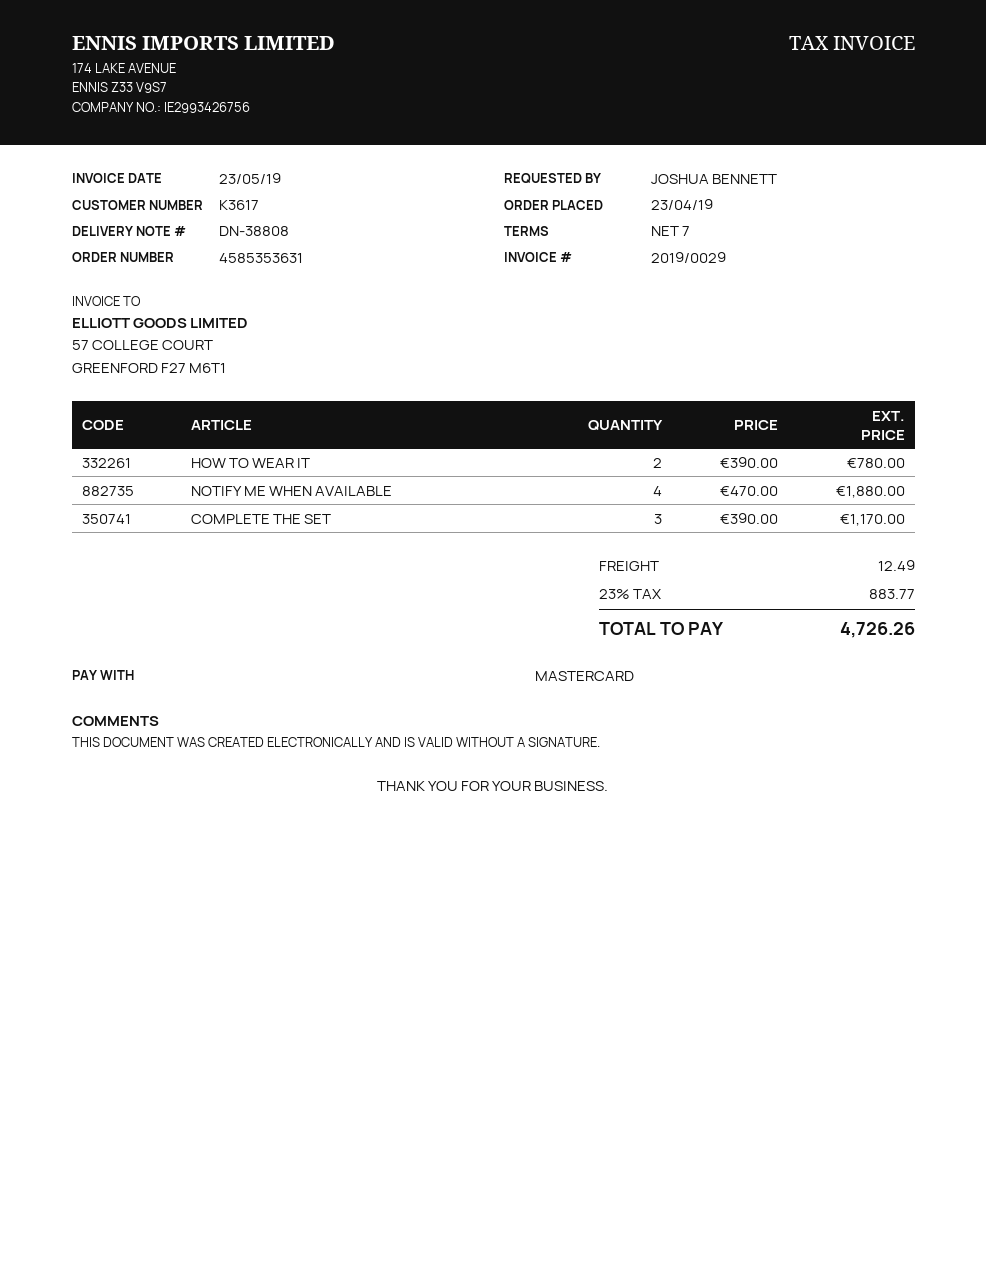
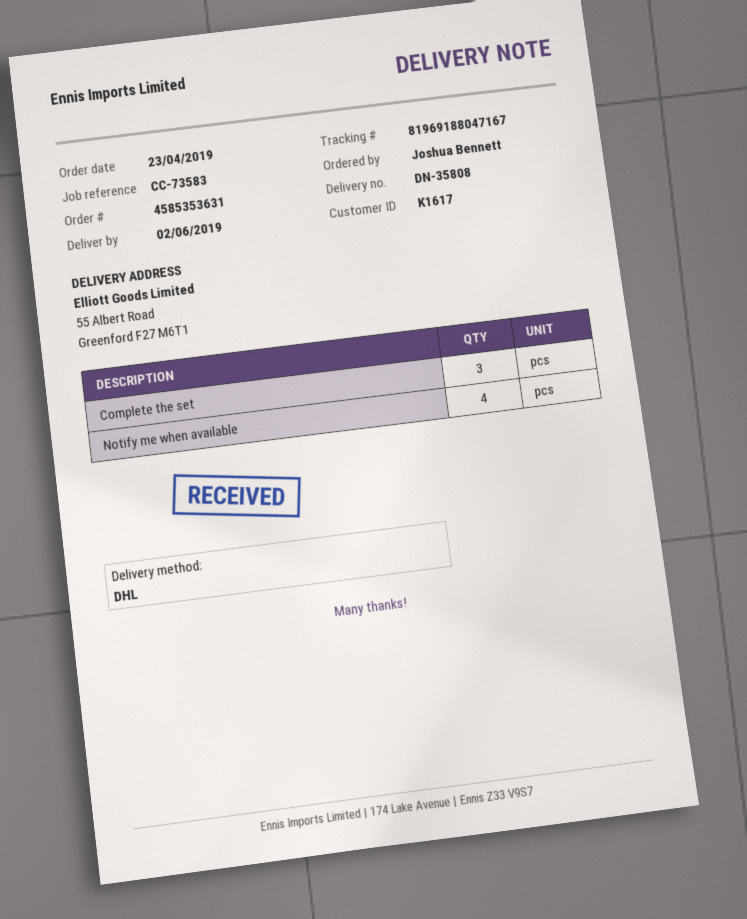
delivery note number: DN-38808 -> DN-35808
customer number: K3617 -> K1617
HOW TO WEAR IT: 2 -> none

